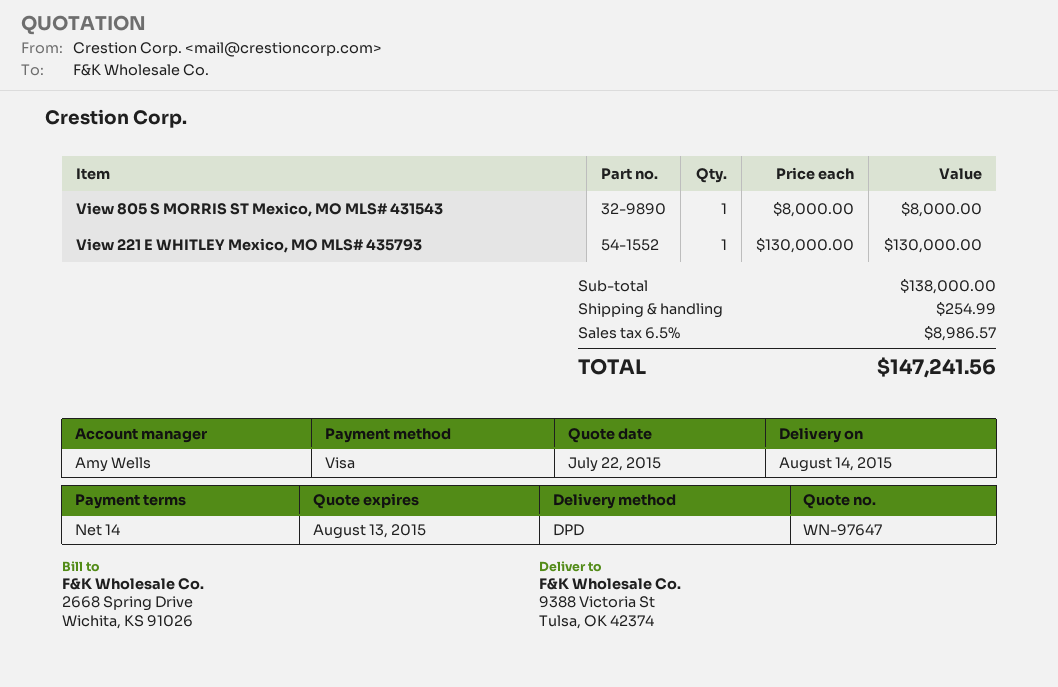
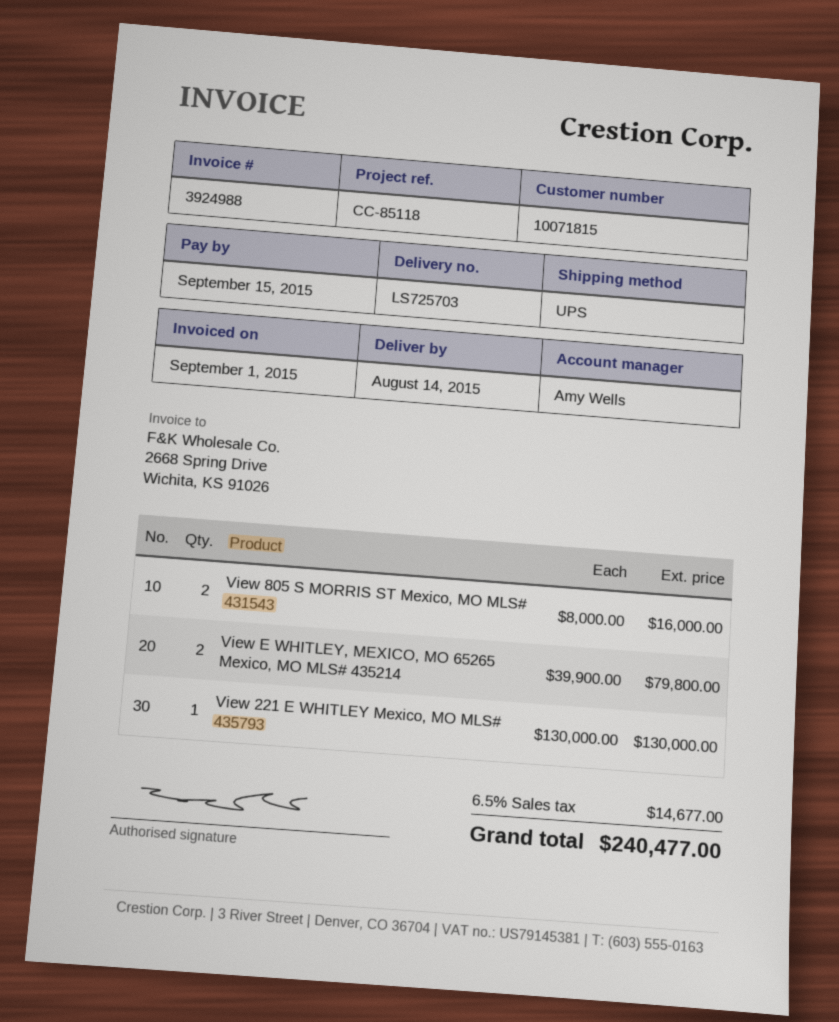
shipping method: DPD -> UPS
View 805 S MORRIS ST Mexico, MO MLS# 431543: 1 x 8000.00 = 8000.00 -> 2 x 8000.00 = 16000.00
View E WHITLEY, MEXICO, MO 65265 Mexico, MO MLS# 435214: none -> 2 x 39900.00 = 79800.00
shipping: 254.99 -> none
tax: 6.5% = 8986.57 -> 6.5% = 14677.00
total: 147241.56 -> 240477.00

